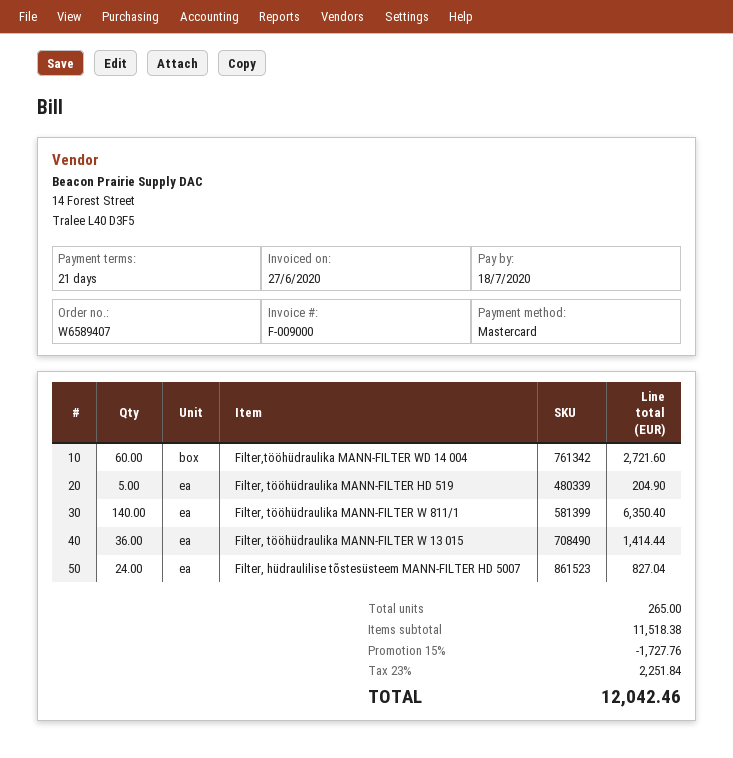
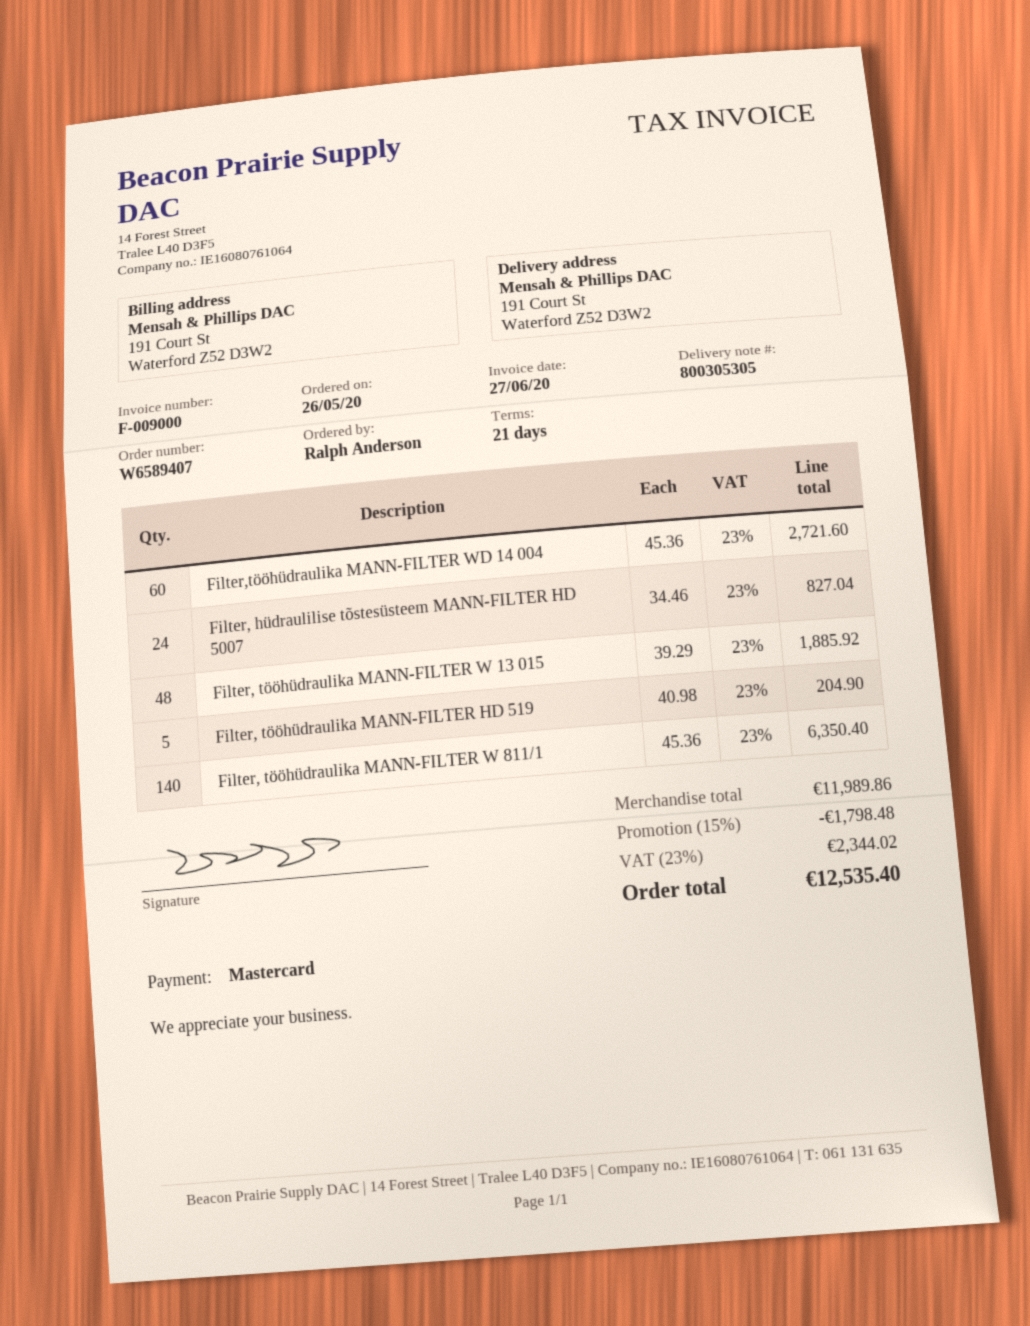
Filter, tööhüdraulika MANN-FILTER W 13 015: 36 for 1414.44 -> 48 for 1885.92
subtotal: 11518.38 -> 11989.86
discount: 15% = 1727.76 -> 15% = 1798.48
tax: 23% = 2251.84 -> 23% = 2344.02
total: 12042.46 -> 12535.40

